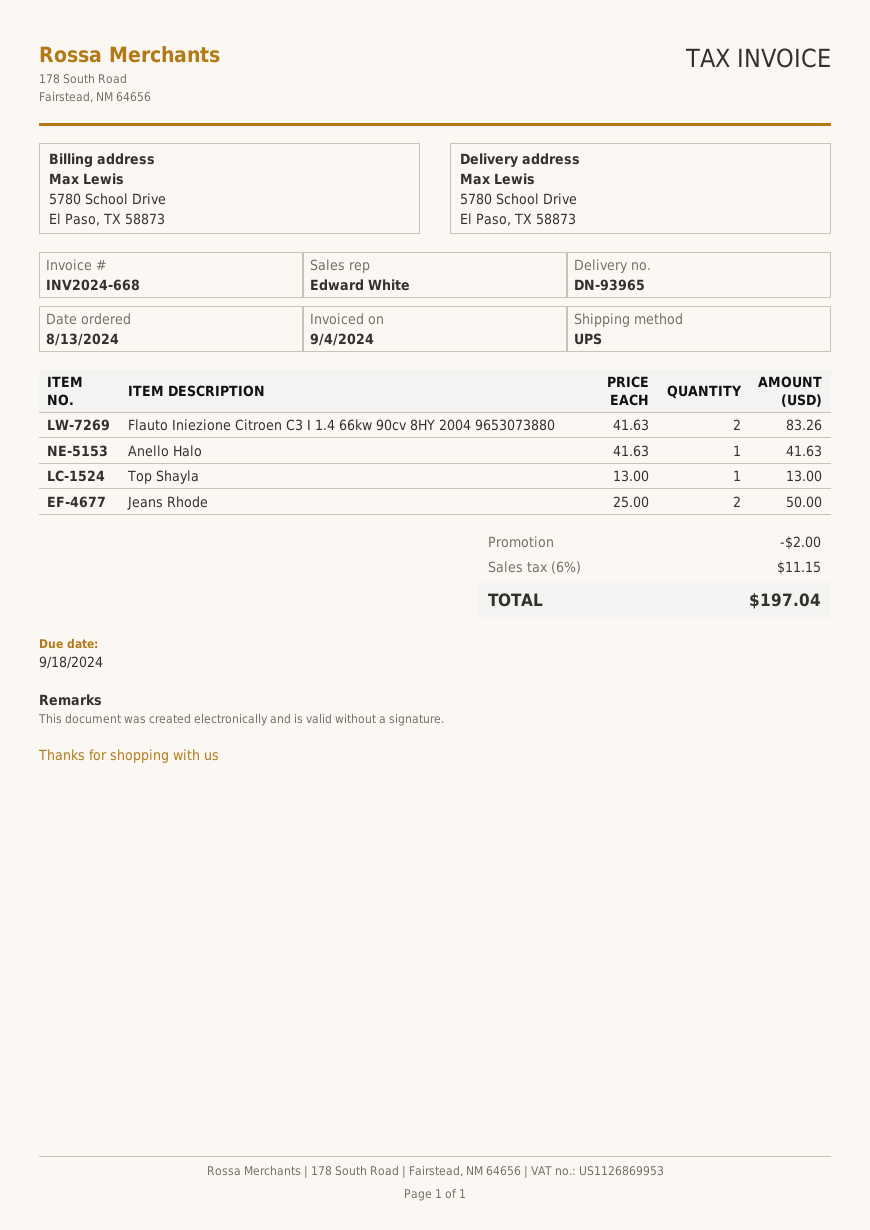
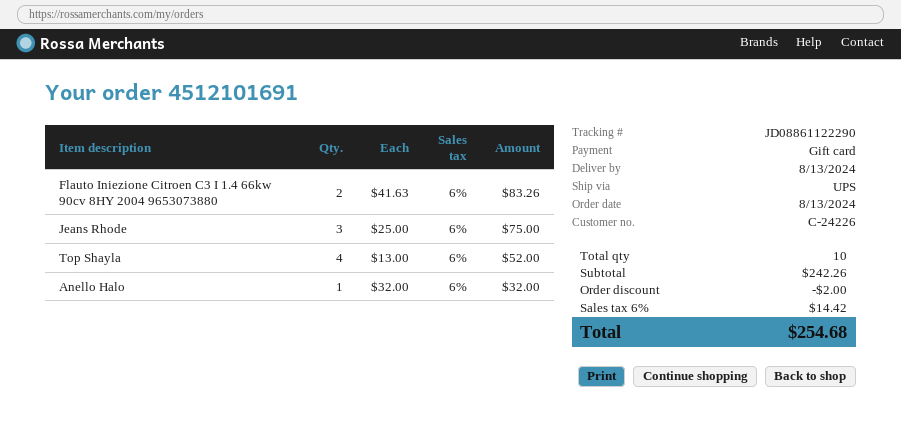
Anello Halo: 1 x 41.63 = 41.63 -> 1 x 32.00 = 32.00
Top Shayla: 1 x 13.00 = 13.00 -> 4 x 13.00 = 52.00
Jeans Rhode: 2 x 25.00 = 50.00 -> 3 x 25.00 = 75.00
tax: 6% = 11.15 -> 6% = 14.42
total: 197.04 -> 254.68

